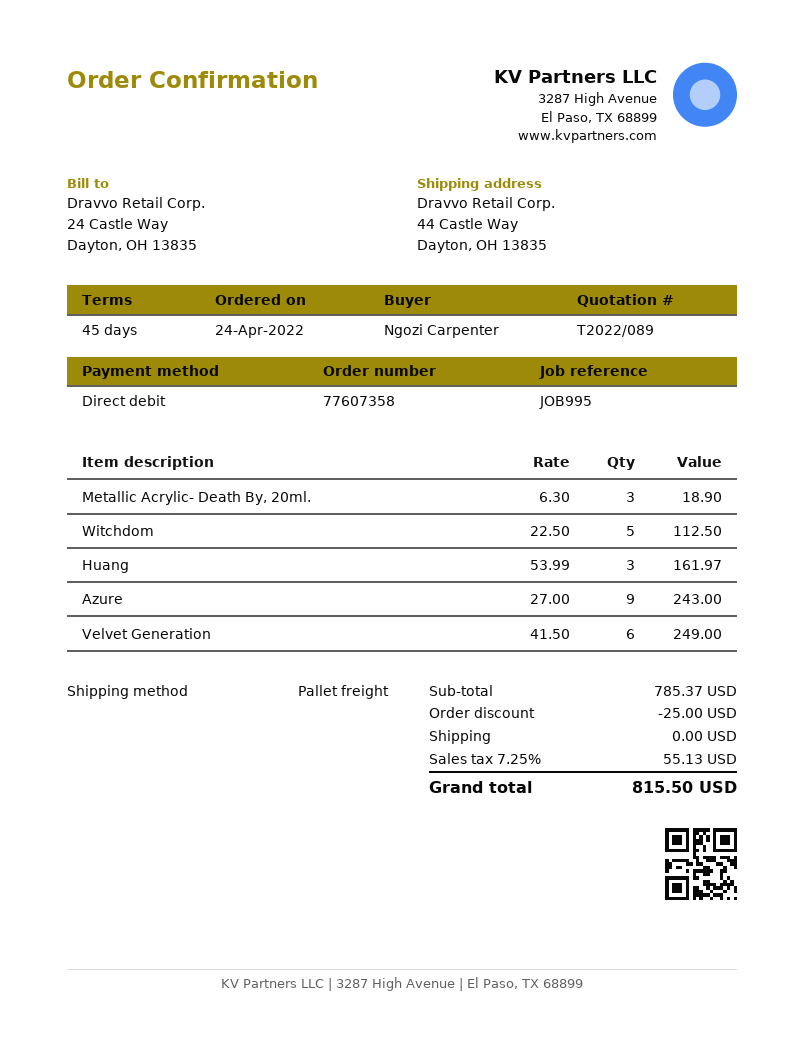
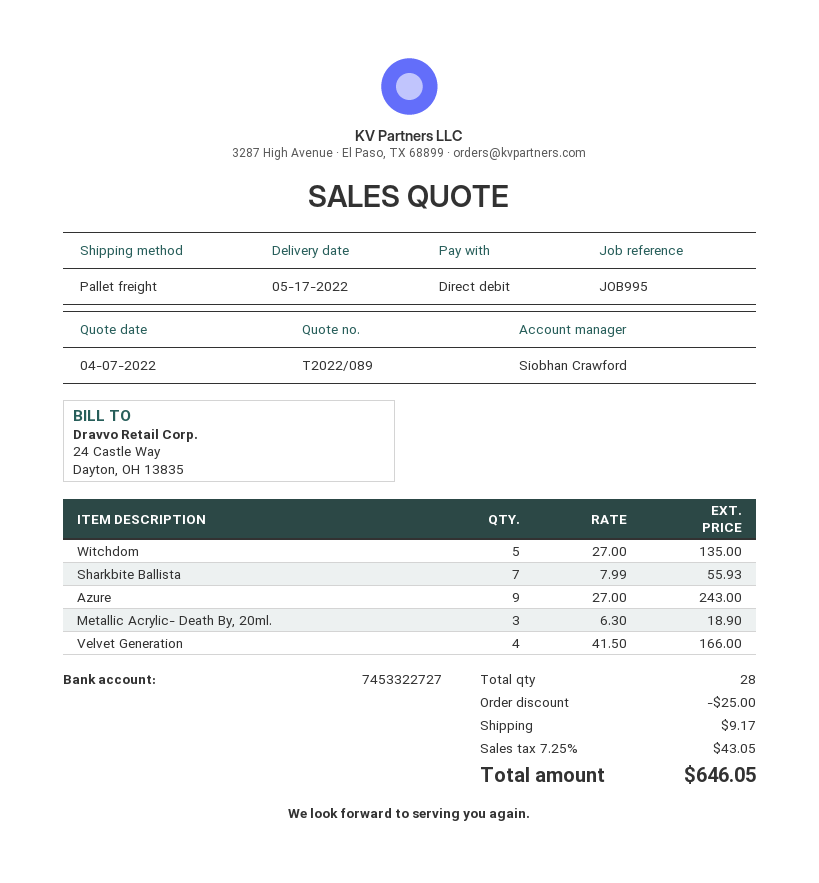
Witchdom: 5 x 22.50 = 112.50 -> 5 x 27.00 = 135.00
Huang: 3 x 53.99 = 161.97 -> none
Velvet Generation: 6 x 41.50 = 249.00 -> 4 x 41.50 = 166.00
Sharkbite Ballista: none -> 7 x 7.99 = 55.93
shipping: 0.00 -> 9.17
tax: 7.25% = 55.13 -> 7.25% = 43.05
total: 815.50 -> 646.05

